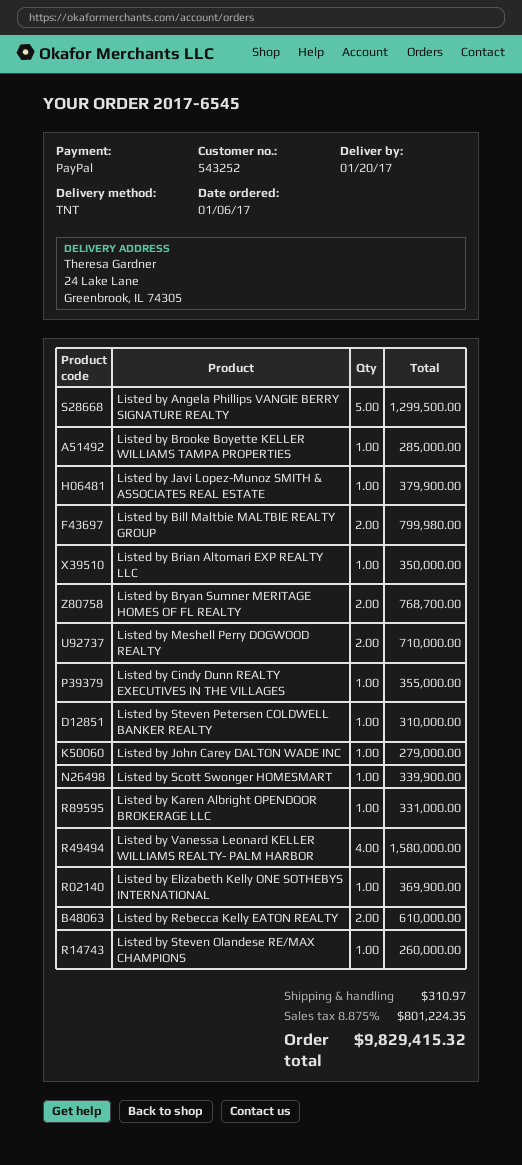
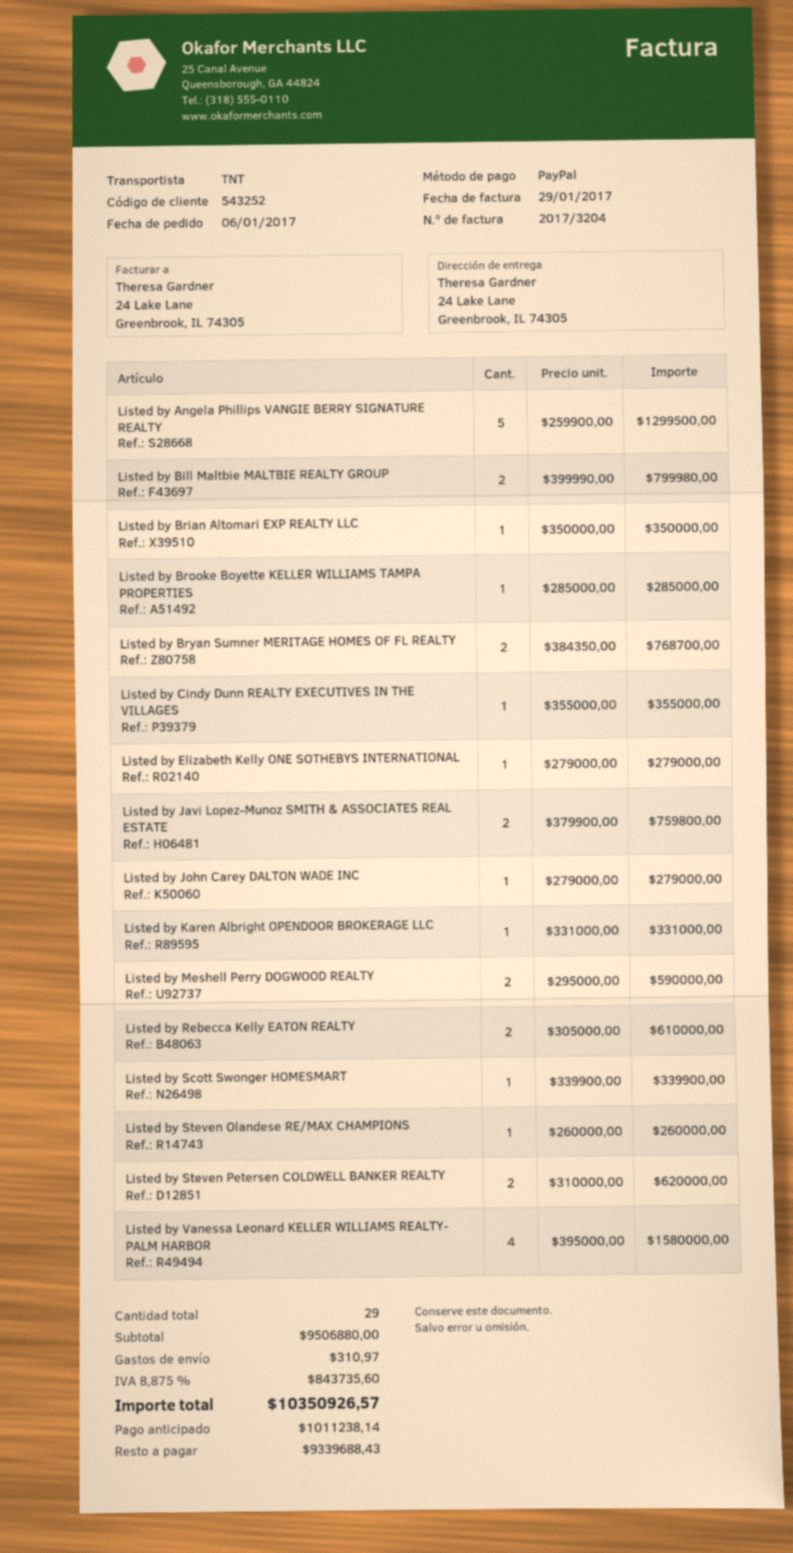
Listed by Javi Lopez-Munoz SMITH & ASSOCIATES REAL ESTATE: 1 for 379900.00 -> 2 for 759800.00
Listed by Meshell Perry DOGWOOD REALTY: 2 for 710000.00 -> 2 for 590000.00
Listed by Steven Petersen COLDWELL BANKER REALTY: 1 for 310000.00 -> 2 for 620000.00
Listed by Elizabeth Kelly ONE SOTHEBYS INTERNATIONAL: 1 for 369900.00 -> 1 for 279000.00
tax: 8.875% = 801224.35 -> 8.875% = 843735.60
total: 9829415.32 -> 10350926.57

